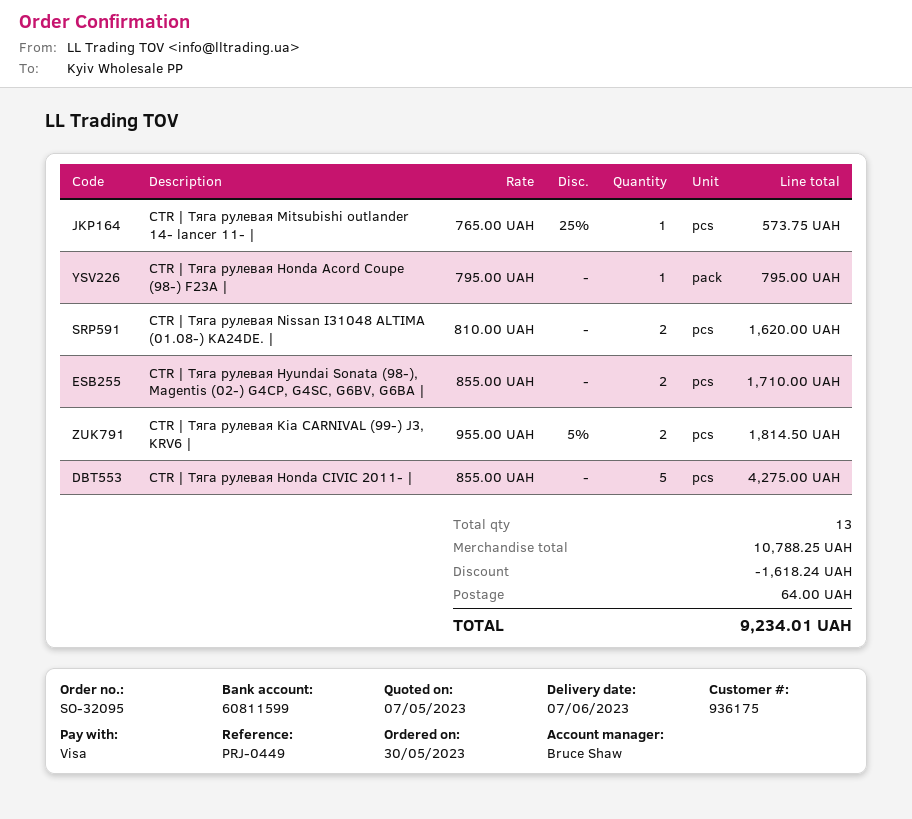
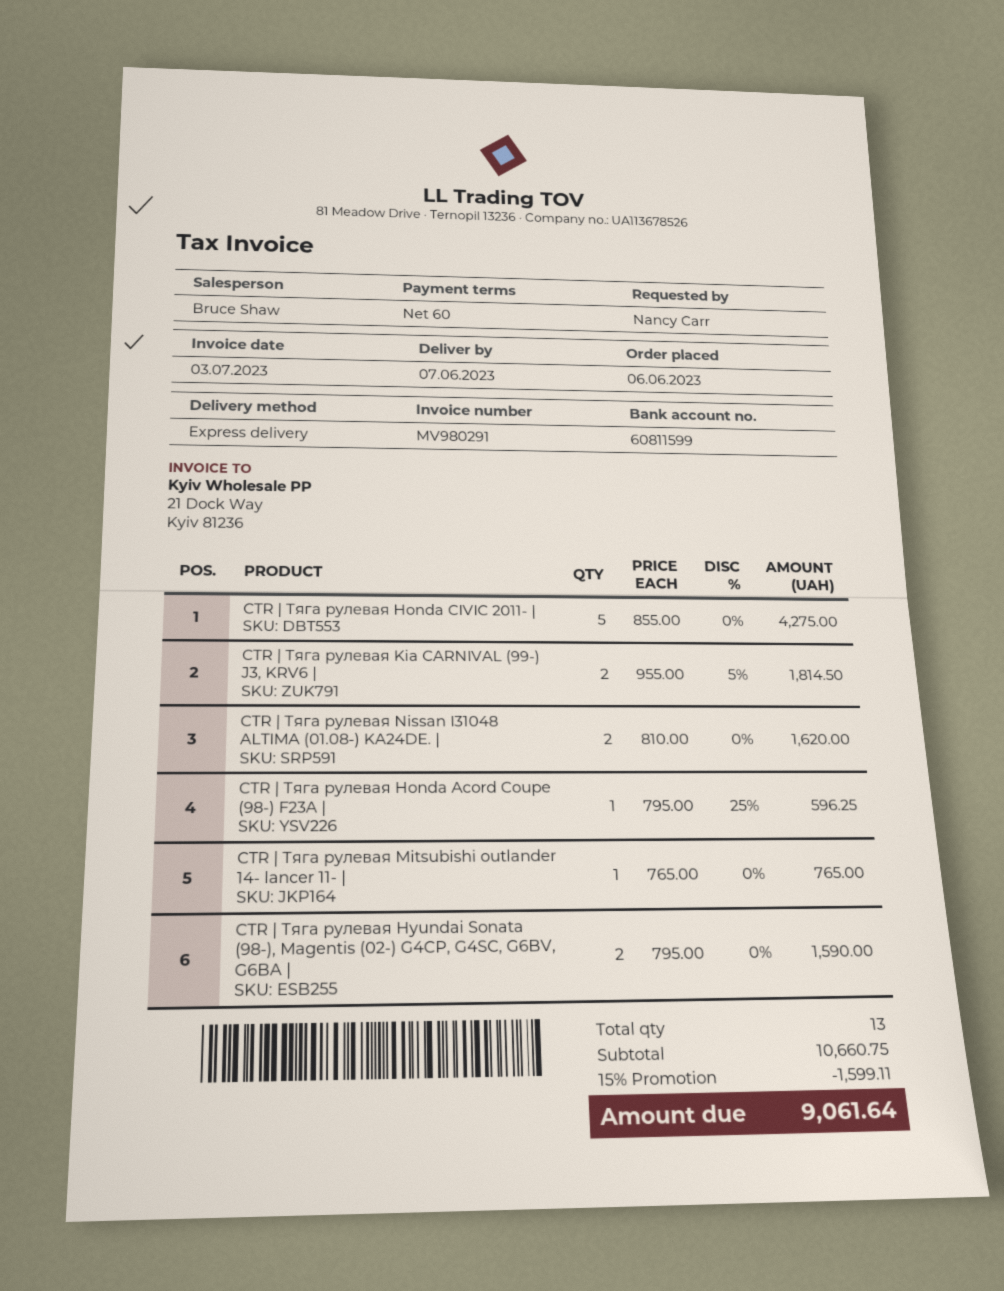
order date: 2023-05-30 -> 2023-06-06
CTR | Тяга рулевая Mitsubishi outlander 14- lancer 11- |: 1 x 765.00 - 25% = 573.75 -> 1 x 765.00 = 765.00
CTR | Тяга рулевая Honda Acord Coupe (98-) F23A |: 1 x 795.00 = 795.00 -> 1 x 795.00 - 25% = 596.25
CTR | Тяга рулевая Hyundai Sonata (98-), Magentis (02-) G4CP, G4SC, G6BV, G6BA |: 2 x 855.00 = 1710.00 -> 2 x 795.00 = 1590.00
subtotal: 10788.25 -> 10660.75
discount: 1618.24 -> 1599.11
shipping: 64.00 -> none
total: 9234.01 -> 9061.64

